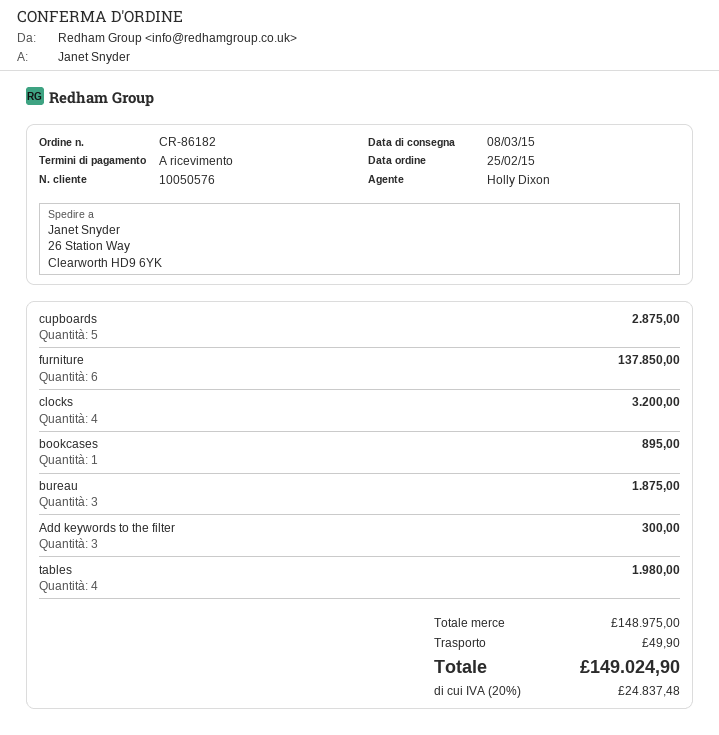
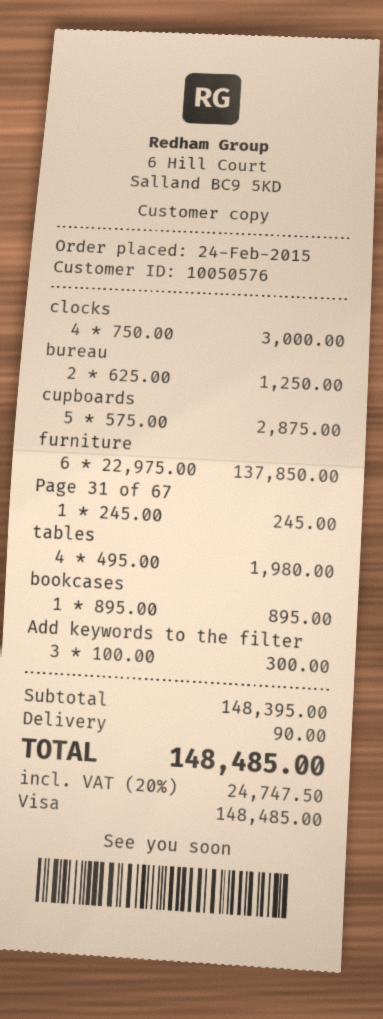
order date: 2015-02-25 -> 2015-02-24
clocks: 4 for 3200.00 -> 4 for 3000.00
bureau: 3 for 1875.00 -> 2 for 1250.00
Page 31 of 67: none -> 1 for 245.00
subtotal: 148975.00 -> 148395.00
shipping: 49.90 -> 90.00
tax: 20% = 24837.48 -> 20% = 24747.50
total: 149024.90 -> 148485.00

